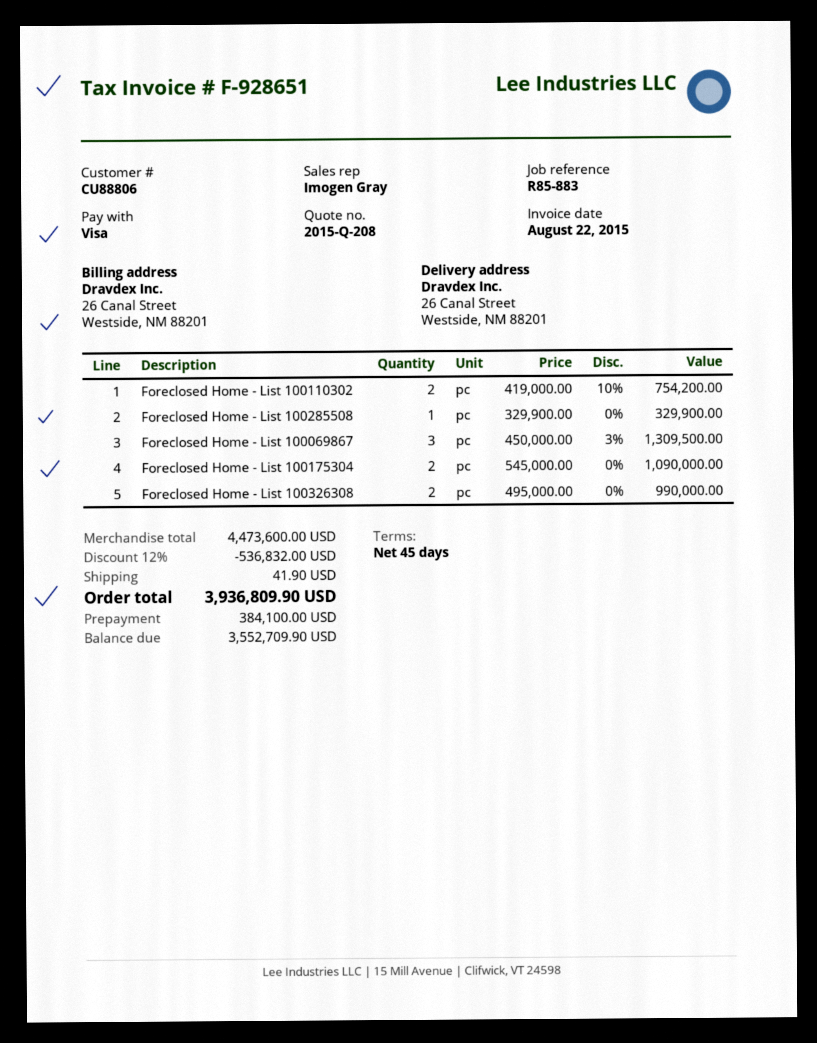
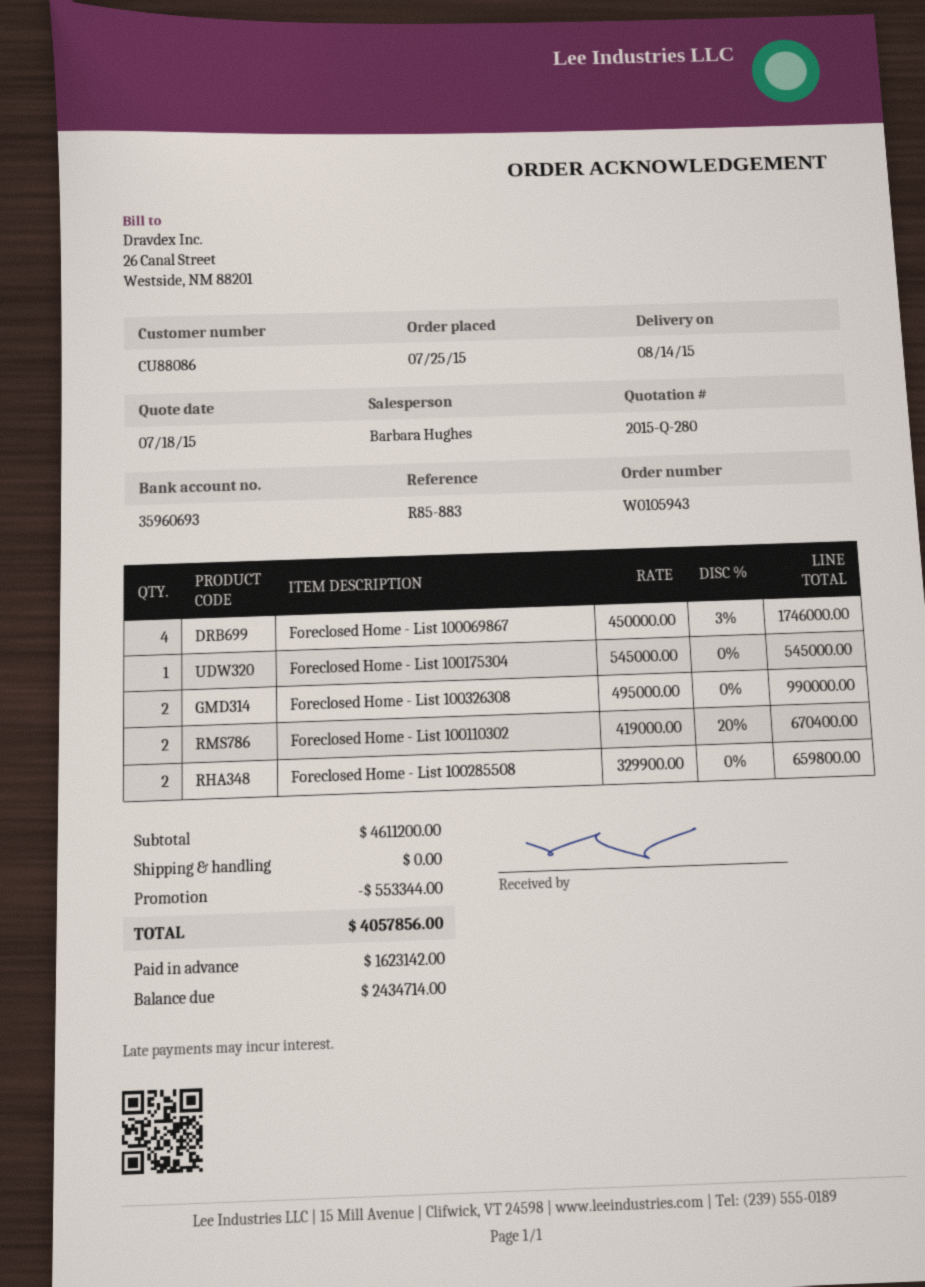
quote number: 2015-Q-208 -> 2015-Q-280
customer number: CU88806 -> CU88086
sales rep: Imogen Gray -> Barbara Hughes
Foreclosed Home - List 100110302: 2 x 419000.00 - 10% = 754200.00 -> 2 x 419000.00 - 20% = 670400.00
Foreclosed Home - List 100285508: 1 x 329900.00 = 329900.00 -> 2 x 329900.00 = 659800.00
Foreclosed Home - List 100069867: 3 x 450000.00 - 3% = 1309500.00 -> 4 x 450000.00 - 3% = 1746000.00
Foreclosed Home - List 100175304: 2 x 545000.00 = 1090000.00 -> 1 x 545000.00 = 545000.00
subtotal: 4473600.00 -> 4611200.00
discount: 536832.00 -> 553344.00
shipping: 41.90 -> 0.00
total: 3936809.90 -> 4057856.00
deposit: 384100.00 -> 1623142.00
balance: 3552709.90 -> 2434714.00

